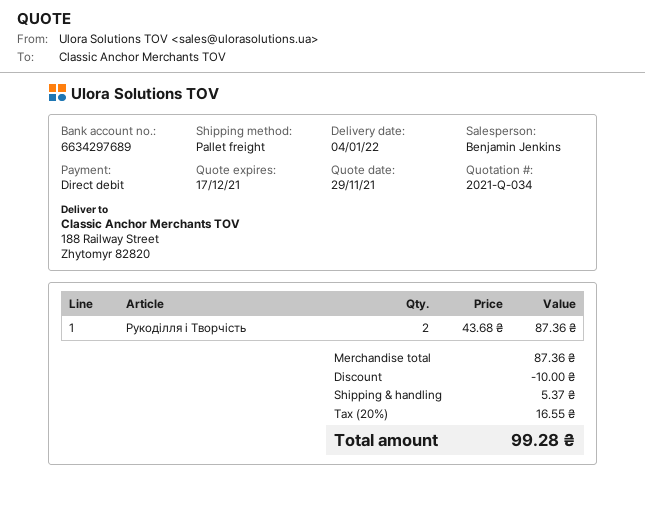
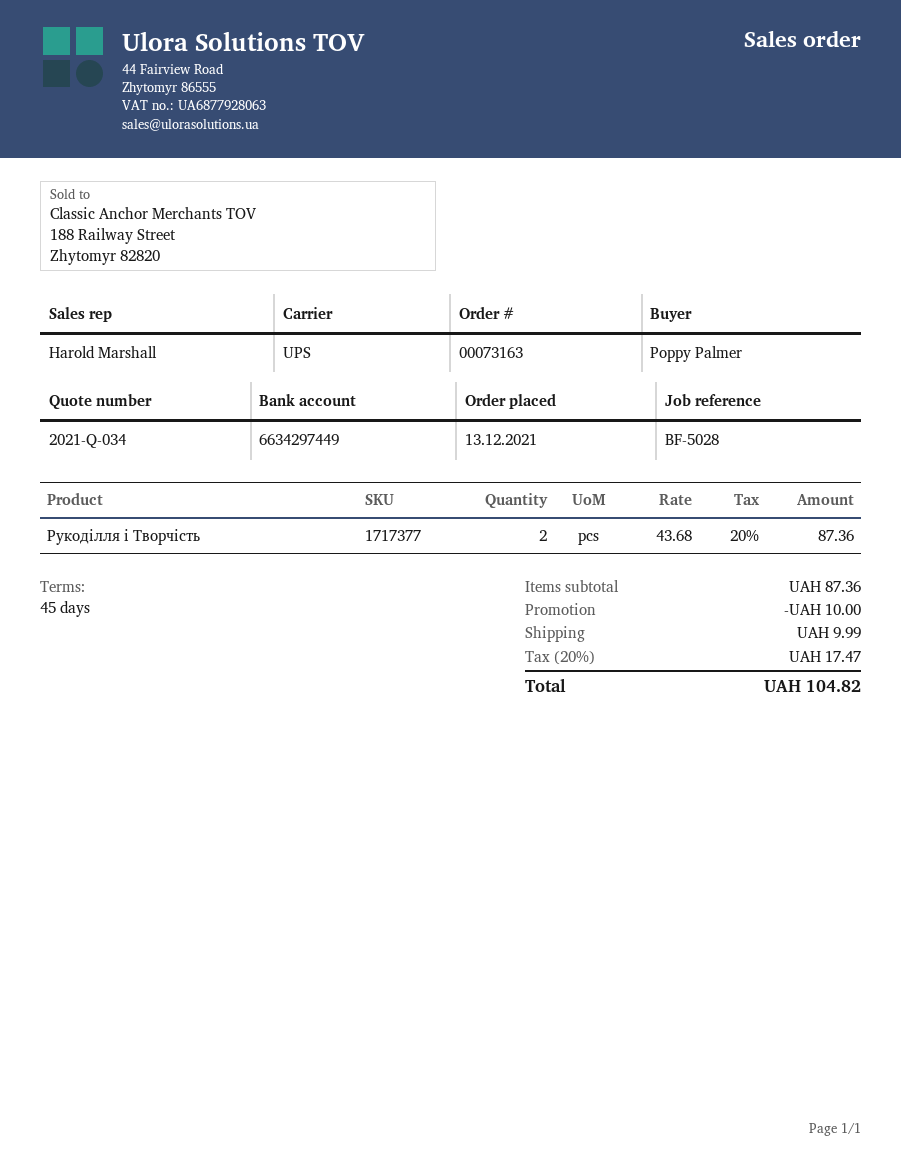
sales rep: Benjamin Jenkins -> Harold Marshall
bank account: 6634297689 -> 6634297449
shipping method: pallet freight -> UPS
shipping: 5.37 -> 9.99
tax: 20% = 16.55 -> 20% = 17.47
total: 99.28 -> 104.82

